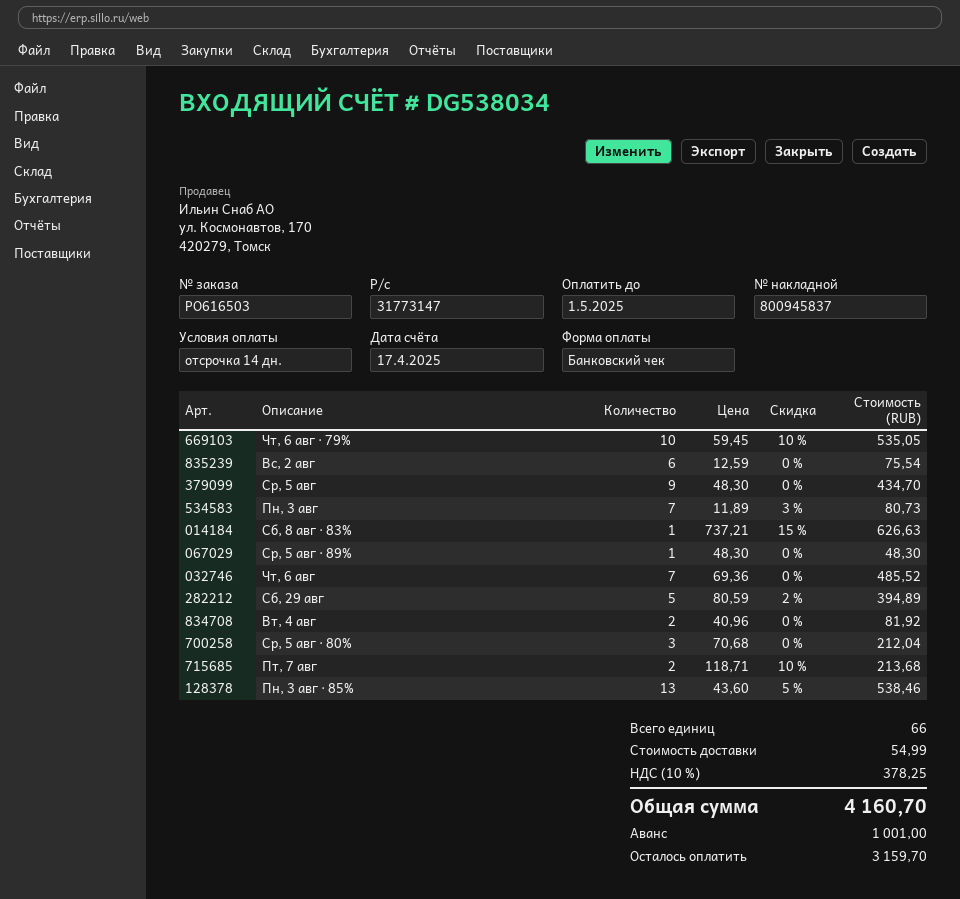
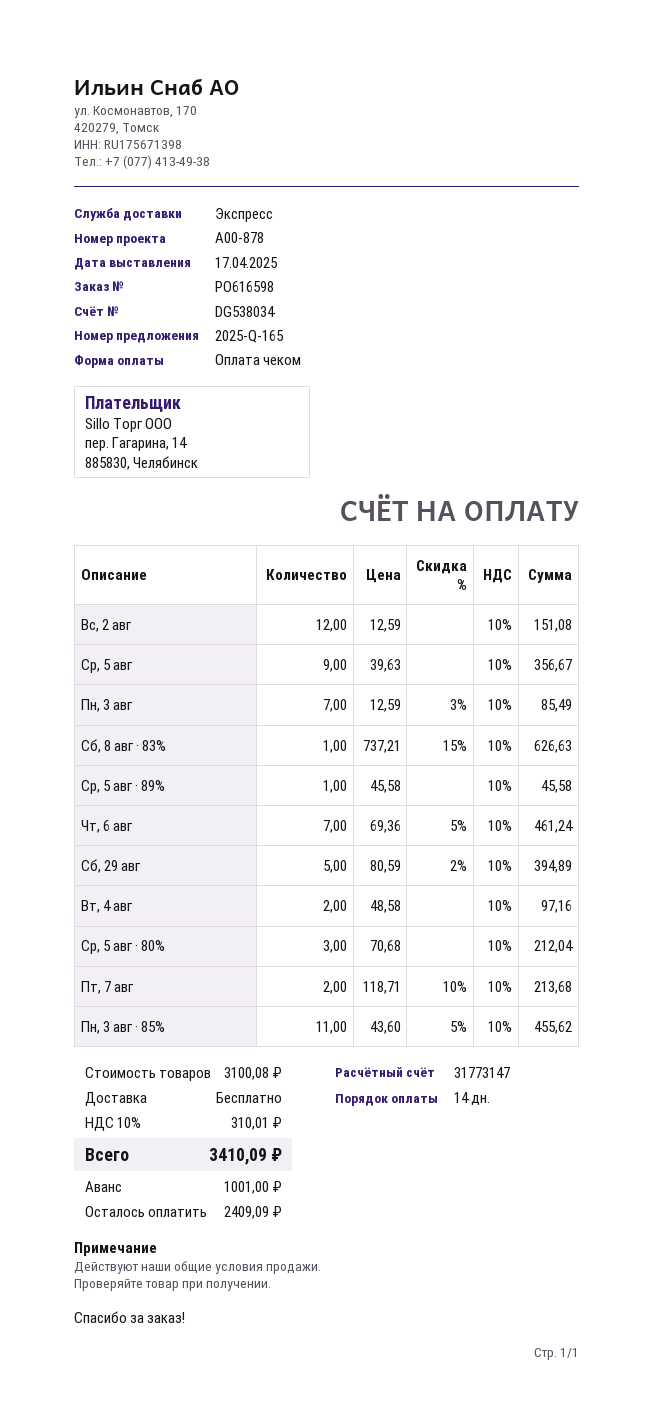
order number: PO616503 -> PO616598
Чт, 6 авг · 79%: 10 x 59.45 - 10% = 535.05 -> none
Вс, 2 авг: 6 x 12.59 = 75.54 -> 12 x 12.59 = 151.08
Ср, 5 авг: 9 x 48.30 = 434.70 -> 9 x 39.63 = 356.67
Пн, 3 авг: 7 x 11.89 - 3% = 80.73 -> 7 x 12.59 - 3% = 85.49
Ср, 5 авг · 89%: 1 x 48.30 = 48.30 -> 1 x 45.58 = 45.58
Чт, 6 авг: 7 x 69.36 = 485.52 -> 7 x 69.36 - 5% = 461.24
Вт, 4 авг: 2 x 40.96 = 81.92 -> 2 x 48.58 = 97.16
Пн, 3 авг · 85%: 13 x 43.60 - 5% = 538.46 -> 11 x 43.60 - 5% = 455.62
shipping: 54.99 -> 0.00
tax: 10% = 378.25 -> 10% = 310.01
total: 4160.70 -> 3410.09
balance: 3159.70 -> 2409.09

